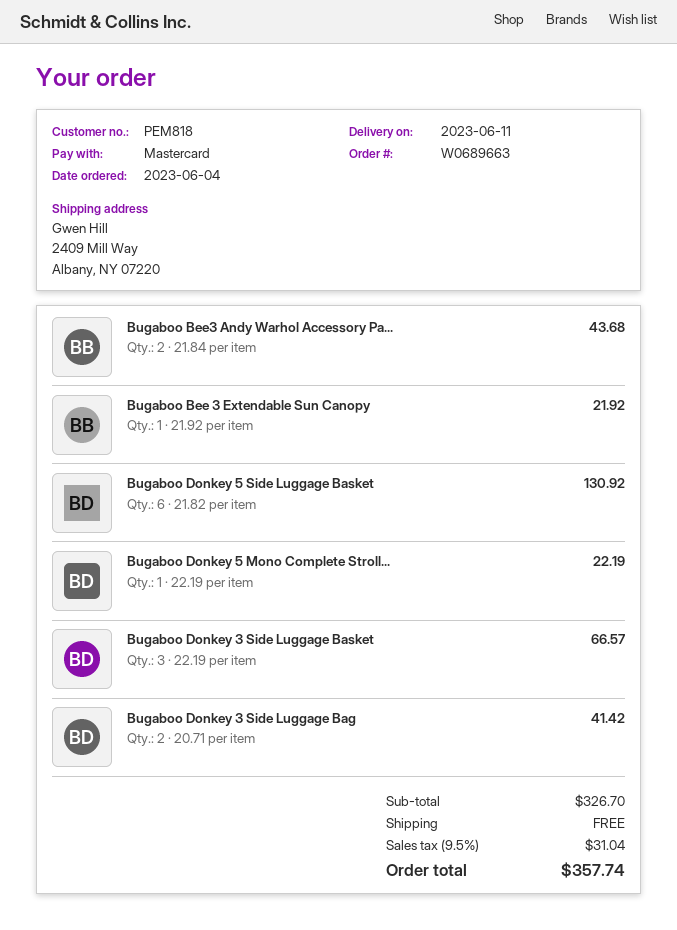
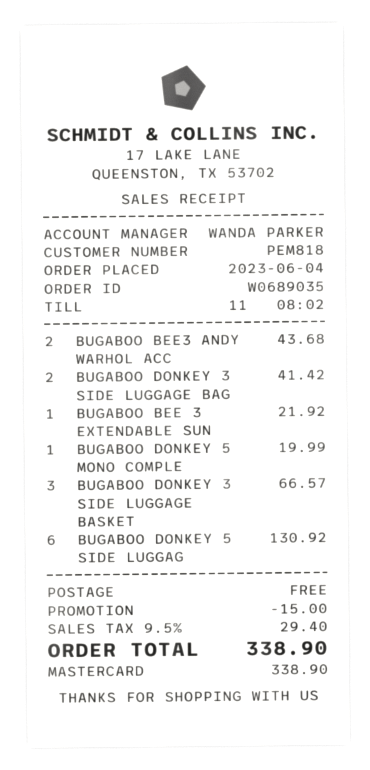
order number: W0689663 -> W0689035
Bugaboo Donkey 5 Mono Complete Stroll...: 1 for 22.19 -> 1 for 19.99
discount: none -> 15.00
tax: 9.5% = 31.04 -> 9.5% = 29.40
total: 357.74 -> 338.90

